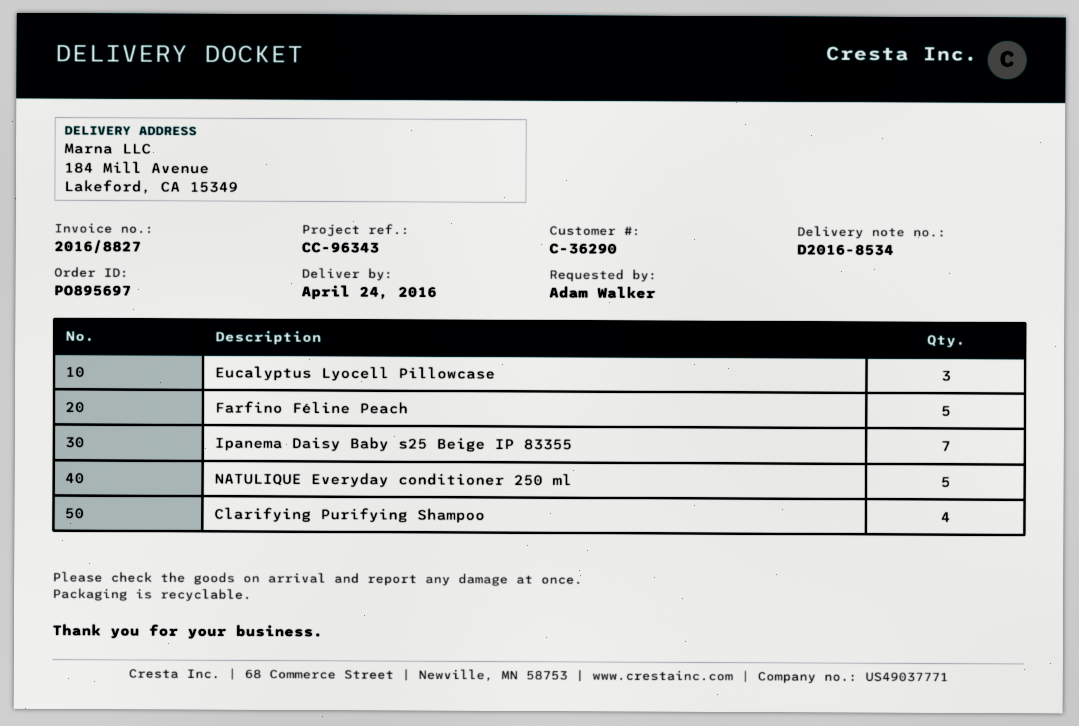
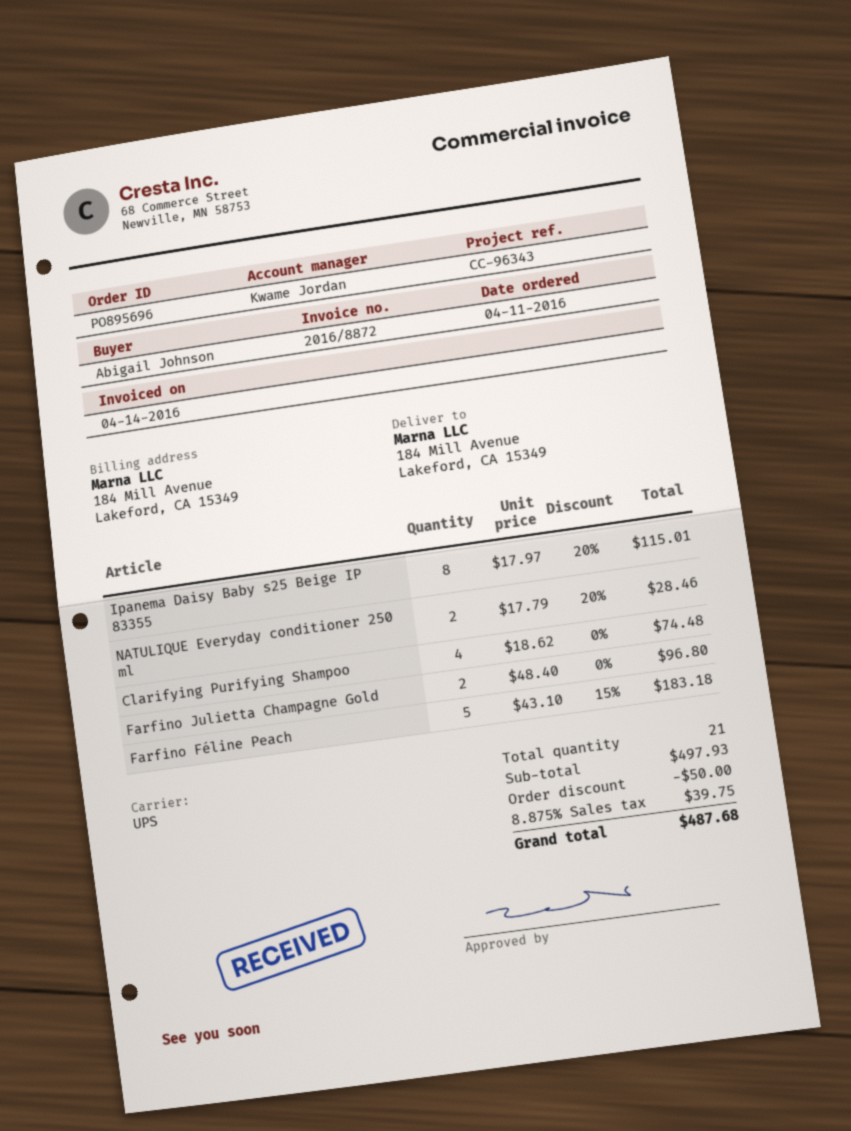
order number: PO895697 -> PO895696
invoice number: 2016/8827 -> 2016/8872
ordered by: Adam Walker -> Abigail Johnson
Eucalyptus Lyocell Pillowcase: 3 -> none
Ipanema Daisy Baby s25 Beige IP 83355: 7 -> 8
NATULIQUE Everyday conditioner 250 ml: 5 -> 2
Farfino Julietta Champagne Gold: none -> 2

